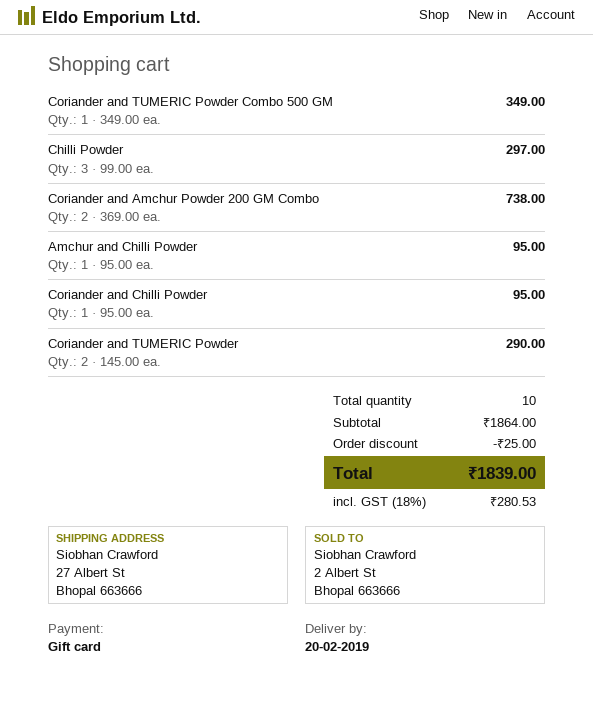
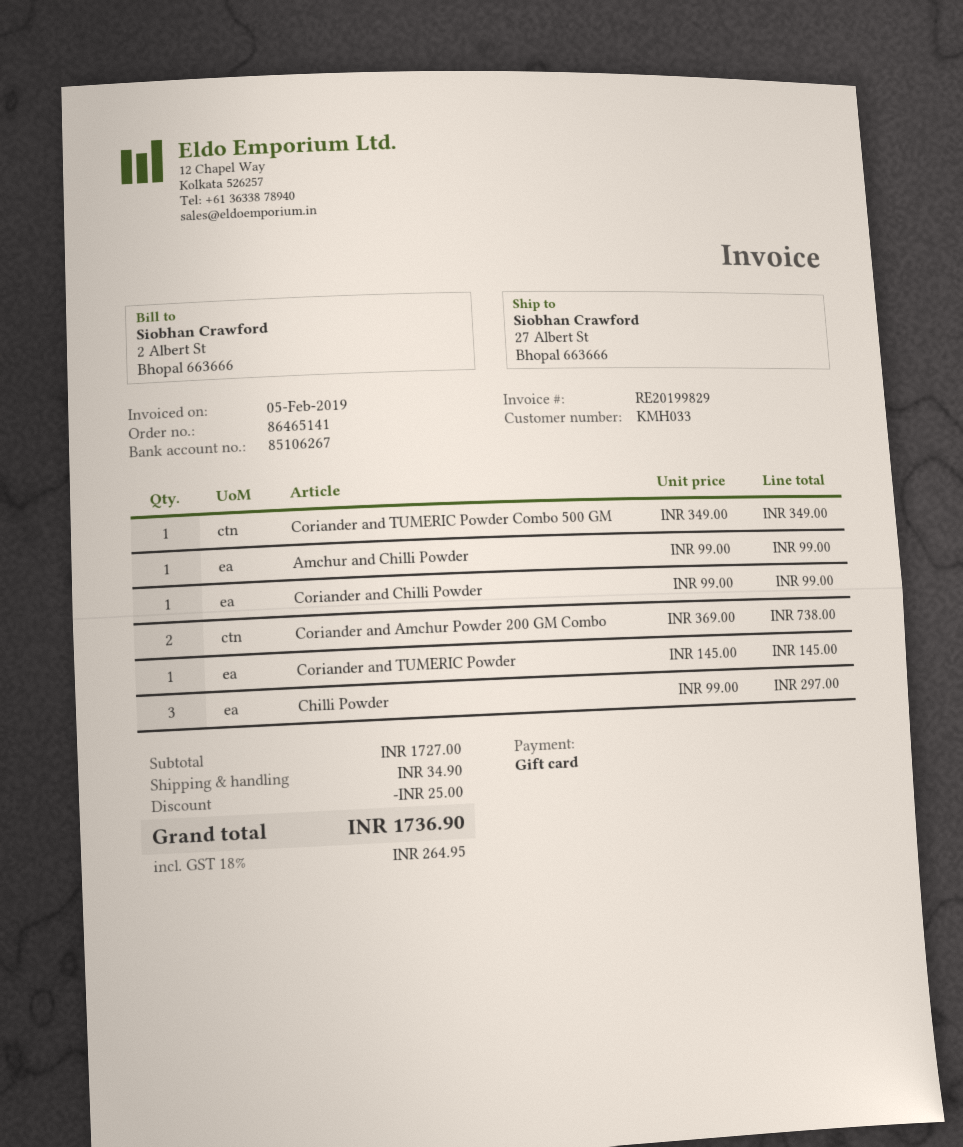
Amchur and Chilli Powder: 1 x 95.00 = 95.00 -> 1 x 99.00 = 99.00
Coriander and Chilli Powder: 1 x 95.00 = 95.00 -> 1 x 99.00 = 99.00
Coriander and TUMERIC Powder: 2 x 145.00 = 290.00 -> 1 x 145.00 = 145.00
subtotal: 1864.00 -> 1727.00
shipping: none -> 34.90
tax: 18% = 280.53 -> 18% = 264.95
total: 1839.00 -> 1736.90

